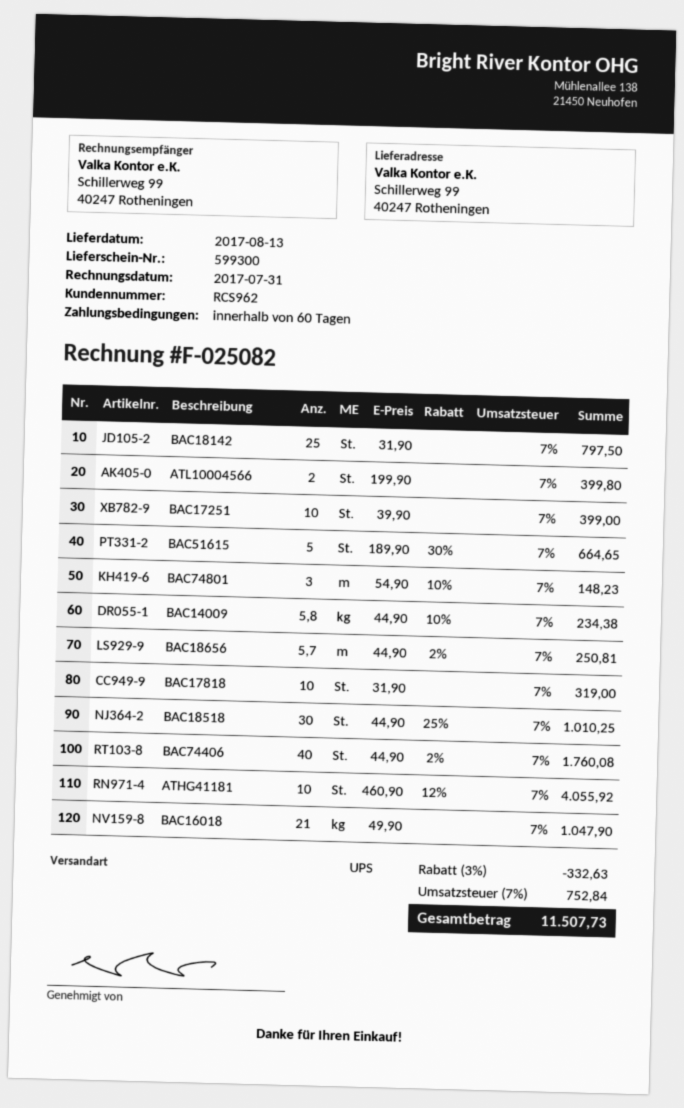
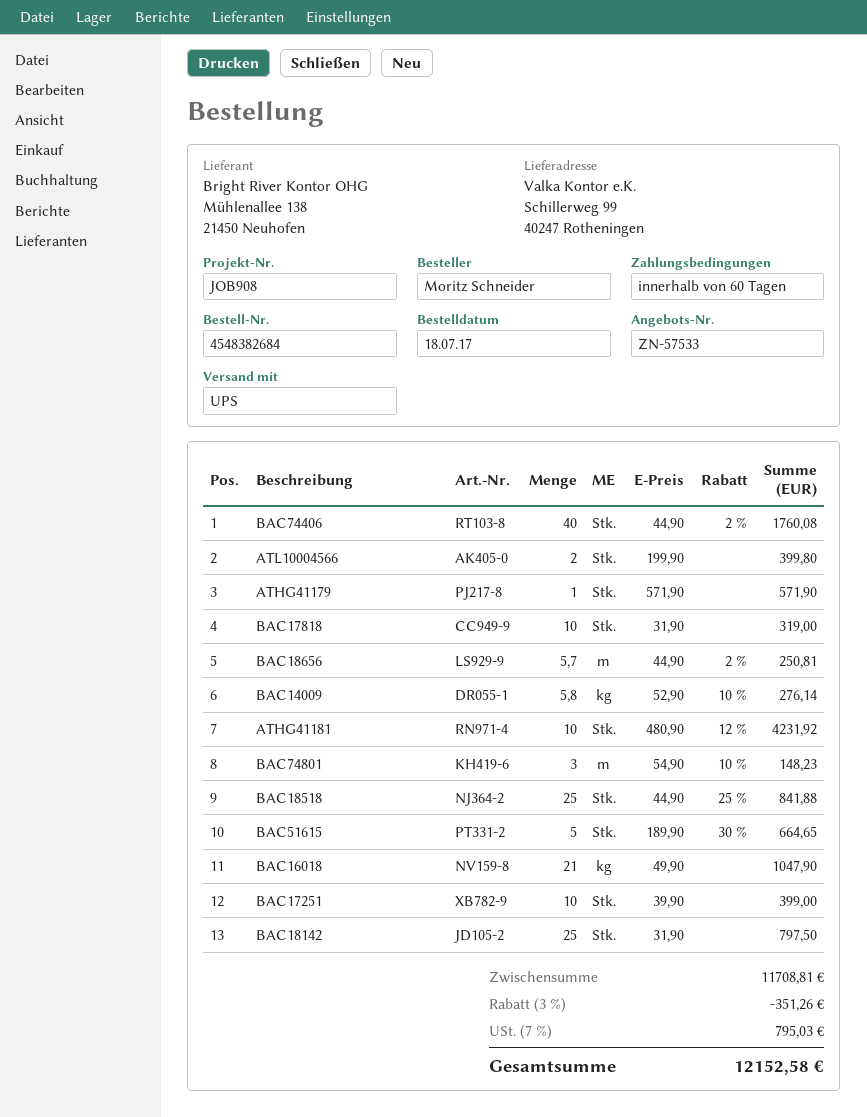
BAC14009: 5.8 x 44.90 - 10% = 234.38 -> 5.8 x 52.90 - 10% = 276.14
BAC18518: 30 x 44.90 - 25% = 1010.25 -> 25 x 44.90 - 25% = 841.88
ATHG41181: 10 x 460.90 - 12% = 4055.92 -> 10 x 480.90 - 12% = 4231.92
ATHG41179: none -> 1 x 571.90 = 571.90
discount: 3% = 332.63 -> 3% = 351.26
tax: 7% = 752.84 -> 7% = 795.03
total: 11507.73 -> 12152.58

